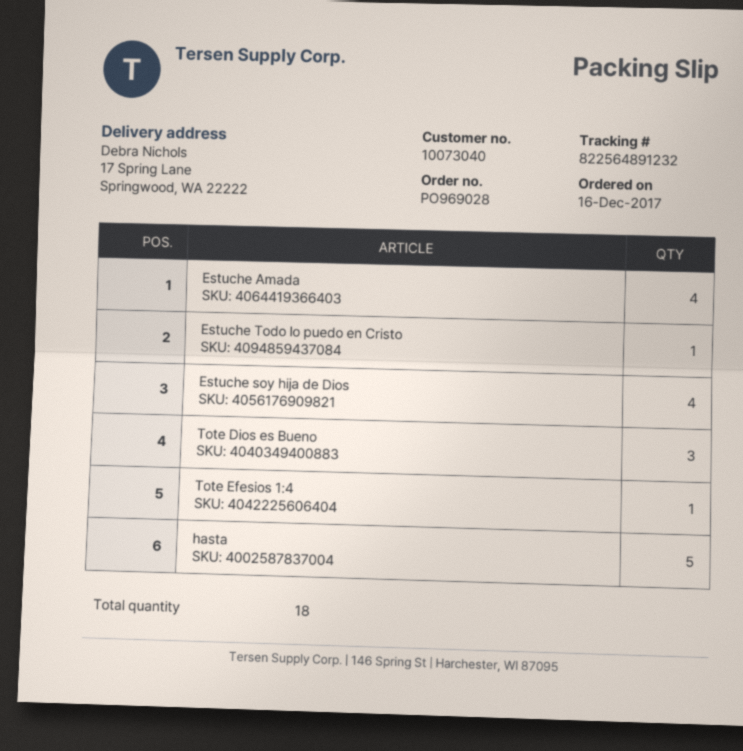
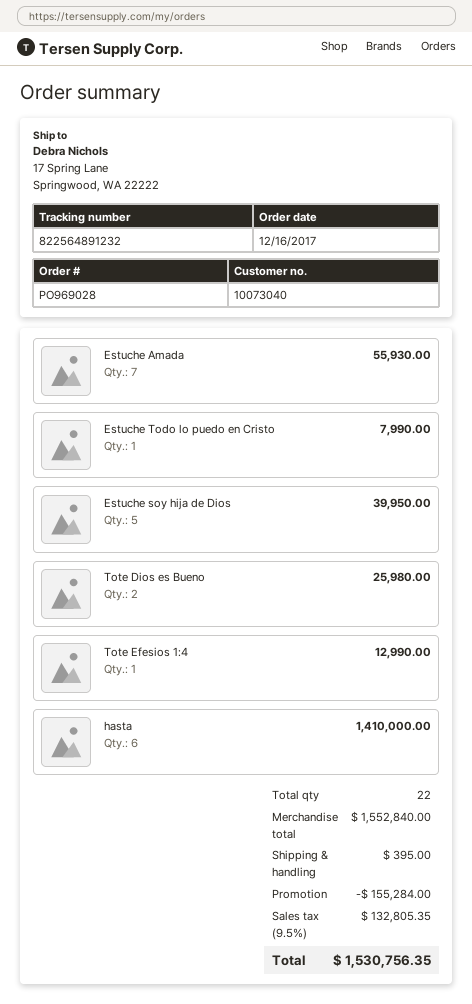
Estuche Amada: 4 -> 7
Estuche soy hija de Dios: 4 -> 5
Tote Dios es Bueno: 3 -> 2
hasta: 5 -> 6
total quantity: 18 -> 22

